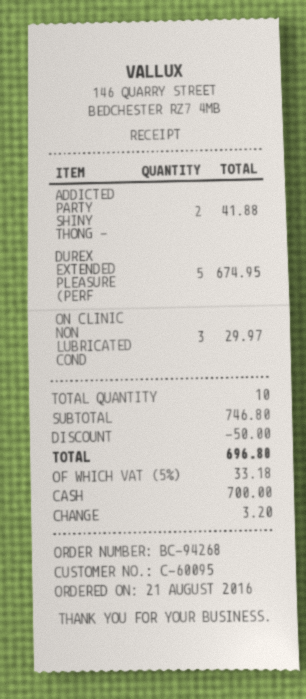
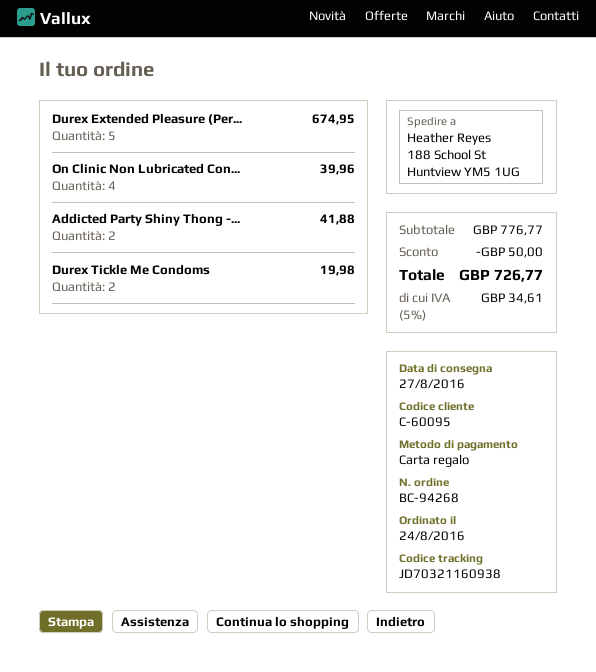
order date: 2016-08-21 -> 2016-08-24
payment method: cash -> gift card
ON CLINIC NON LUBRICATED COND: 3 for 29.97 -> 4 for 39.96
Durex Tickle Me Condoms: none -> 2 for 19.98
subtotal: 746.80 -> 776.77
tax: 5% = 33.18 -> 5% = 34.61
total: 696.80 -> 726.77

